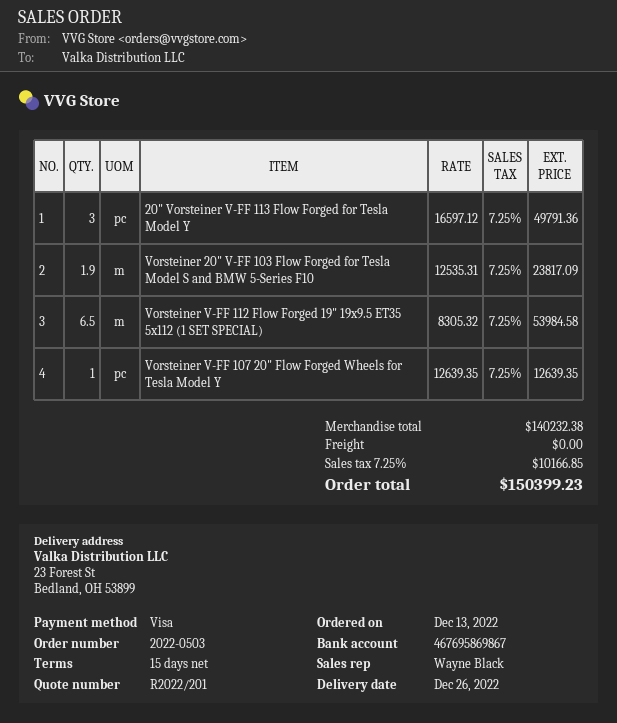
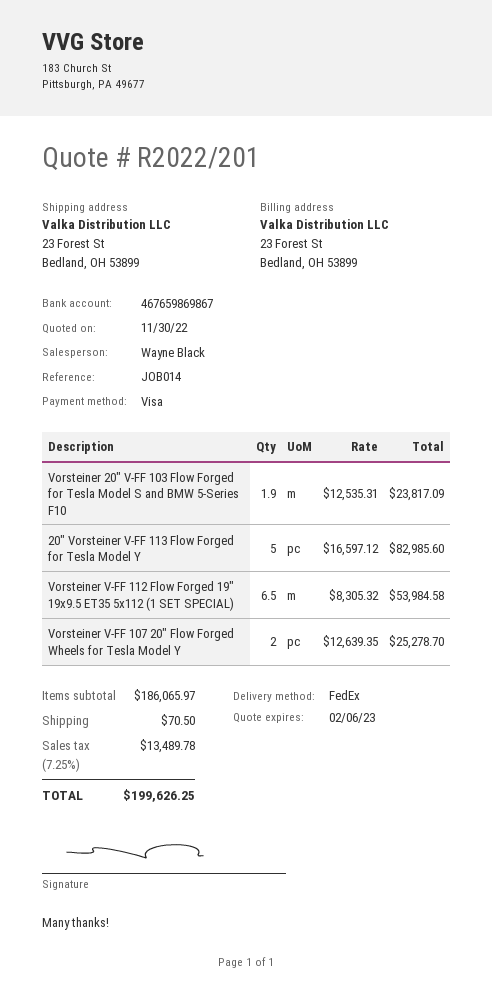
bank account: 467695869867 -> 467659869867
20" Vorsteiner V-FF 113 Flow Forged for Tesla Model Y: 3 x 16597.12 = 49791.36 -> 5 x 16597.12 = 82985.60
Vorsteiner V-FF 107 20" Flow Forged Wheels for Tesla Model Y: 1 x 12639.35 = 12639.35 -> 2 x 12639.35 = 25278.70
subtotal: 140232.38 -> 186065.97
shipping: 0.00 -> 70.50
tax: 7.25% = 10166.85 -> 7.25% = 13489.78
total: 150399.23 -> 199626.25

